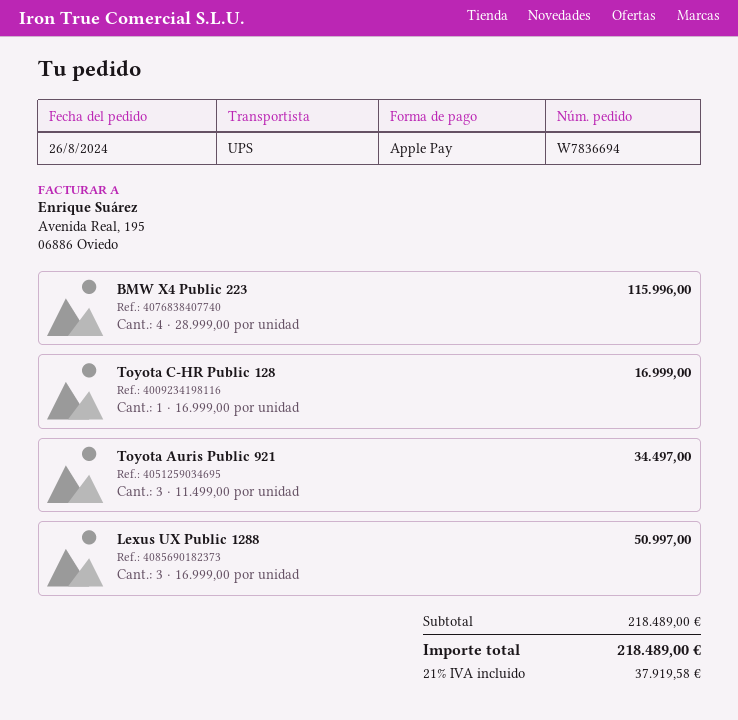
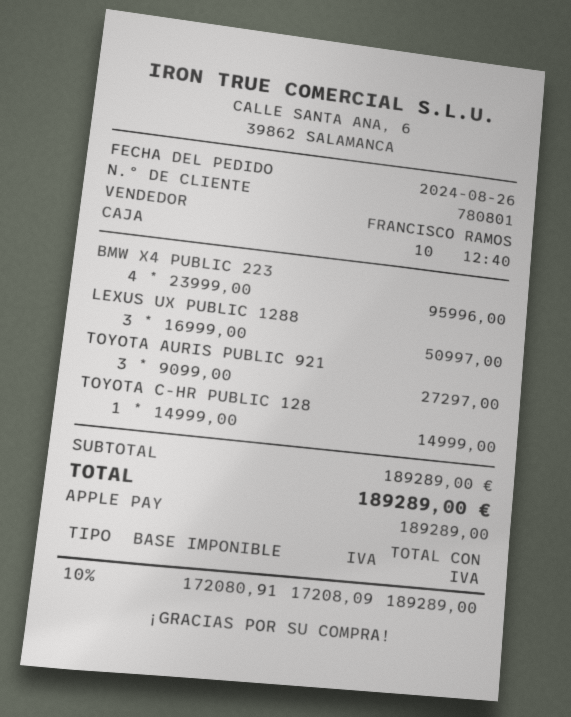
BMW X4 Public 223: 4 x 28999.00 = 115996.00 -> 4 x 23999.00 = 95996.00
Toyota C-HR Public 128: 1 x 16999.00 = 16999.00 -> 1 x 14999.00 = 14999.00
Toyota Auris Public 921: 3 x 11499.00 = 34497.00 -> 3 x 9099.00 = 27297.00
subtotal: 218489.00 -> 189289.00
tax: 21% = 37919.58 -> 10% = 17208.09
total: 218489.00 -> 189289.00

